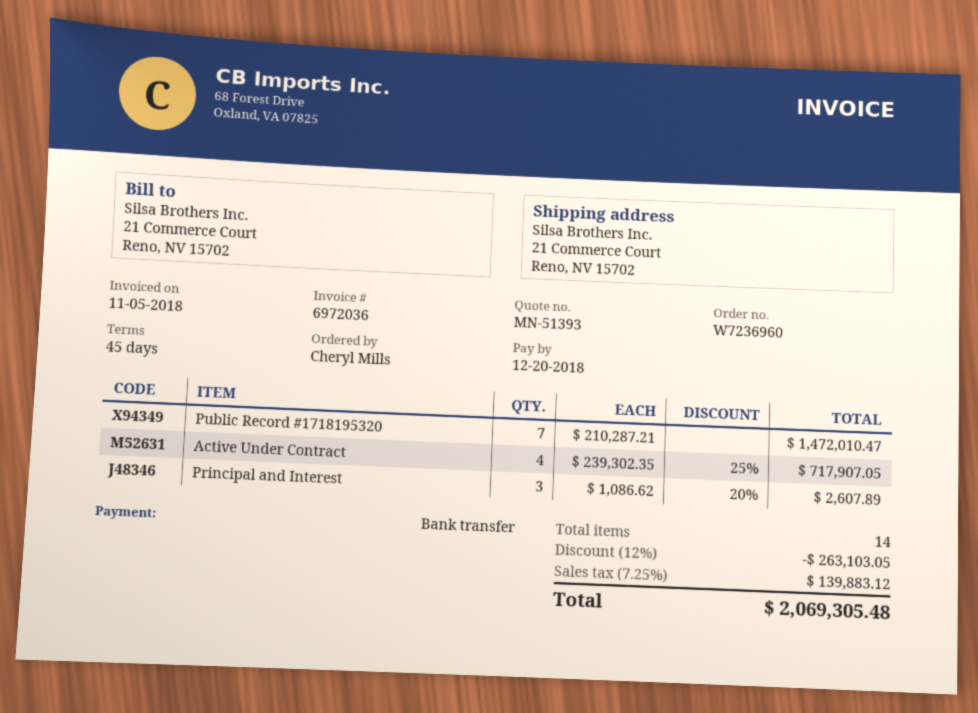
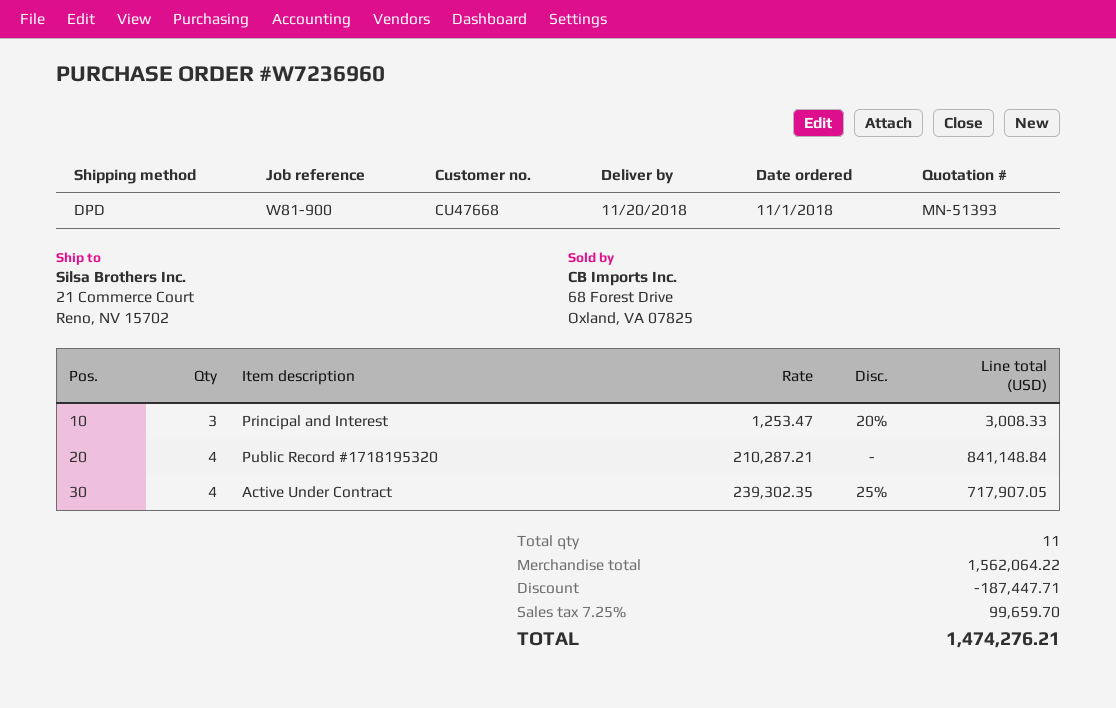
Public Record #1718195320: 7 x 210287.21 = 1472010.47 -> 4 x 210287.21 = 841148.84
Principal and Interest: 3 x 1086.62 - 20% = 2607.89 -> 3 x 1253.47 - 20% = 3008.33
total quantity: 14 -> 11
discount: 263103.05 -> 187447.71
tax: 7.25% = 139883.12 -> 7.25% = 99659.70
total: 2069305.48 -> 1474276.21

